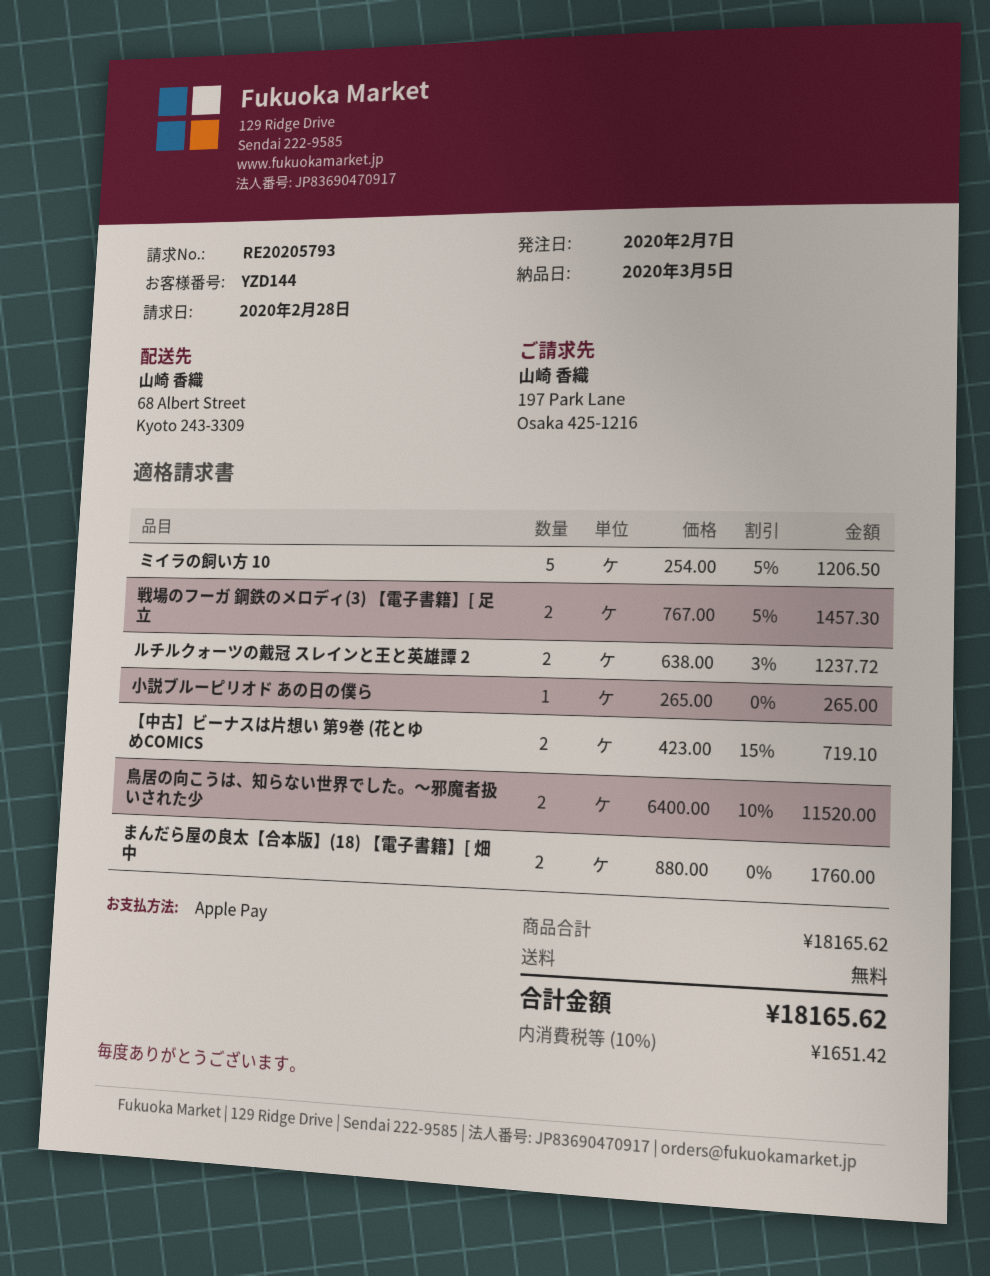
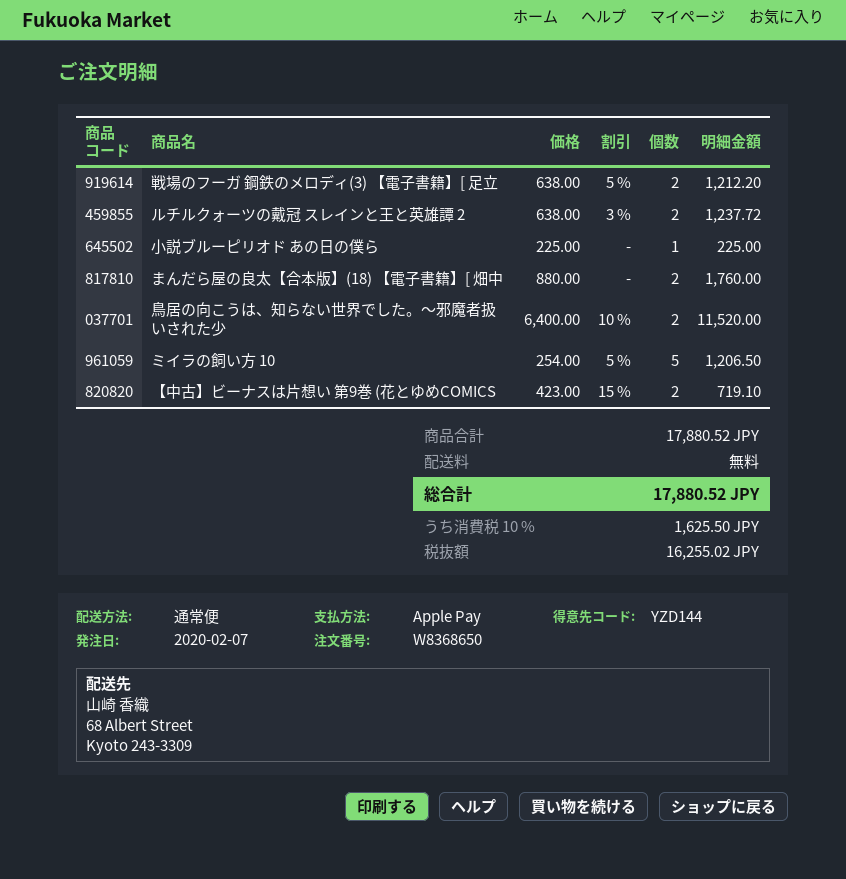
戦場のフーガ 鋼鉄のメロディ(3) 【電子書籍】[ 足立: 2 x 767.00 - 5% = 1457.30 -> 2 x 638.00 - 5% = 1212.20
小説ブルーピリオド あの日の僕ら: 1 x 265.00 = 265.00 -> 1 x 225.00 = 225.00
subtotal: 18165.62 -> 17880.52
tax: 10% = 1651.42 -> 10% = 1625.50
total: 18165.62 -> 17880.52

